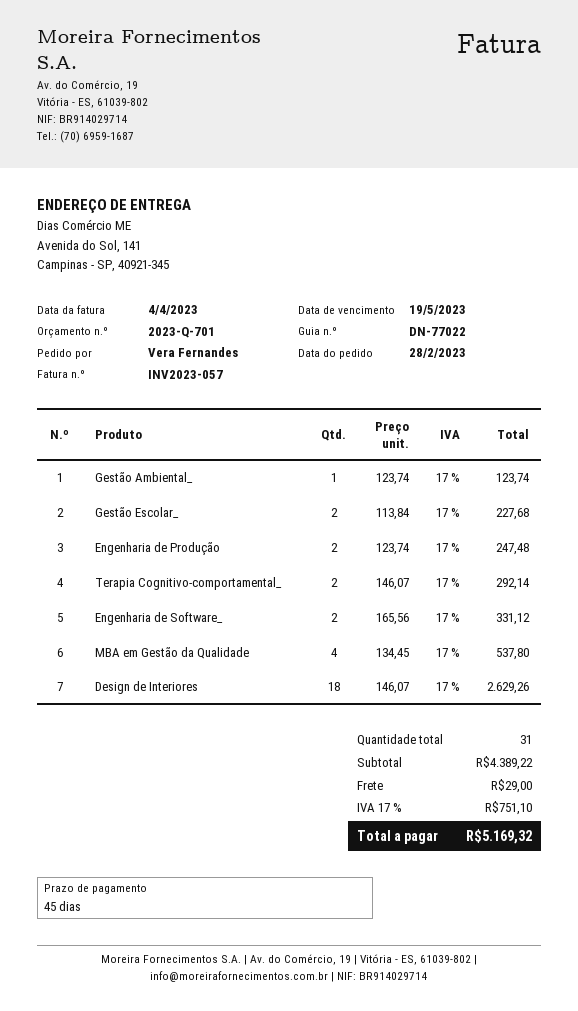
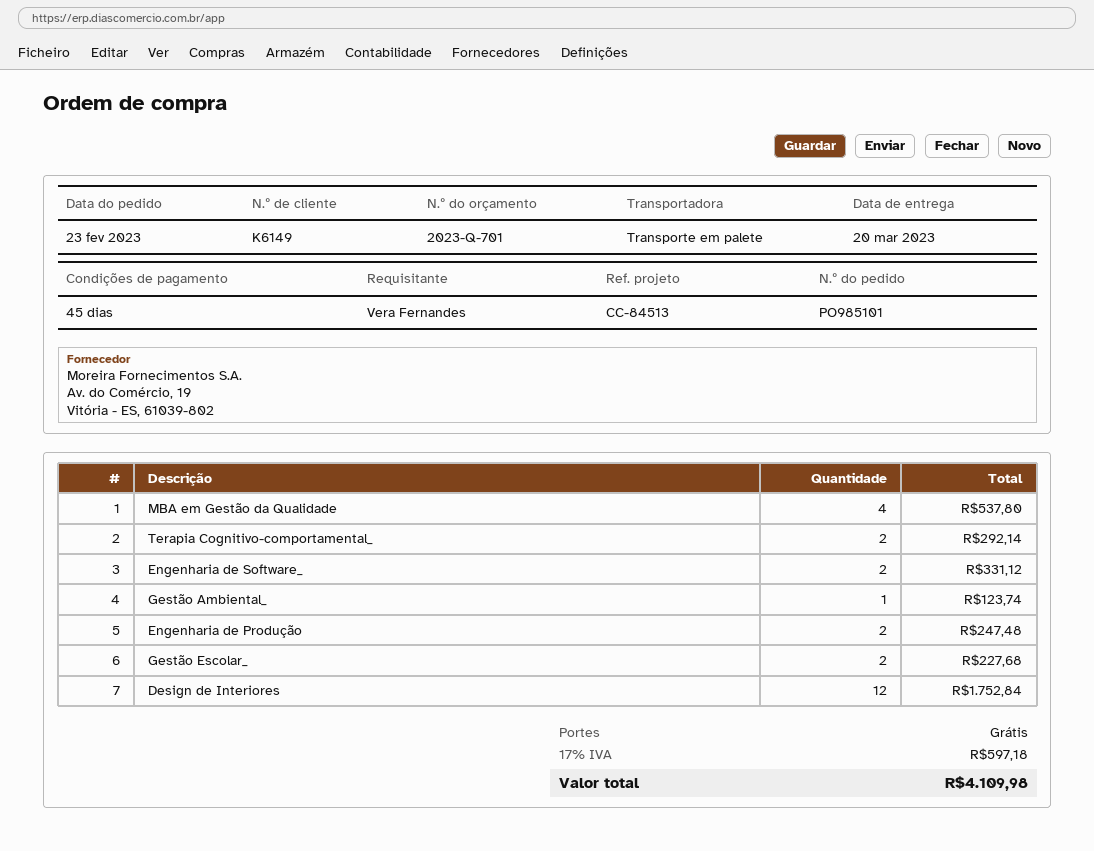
order date: 2023-02-28 -> 2023-02-23
Design de Interiores: 18 for 2629.26 -> 12 for 1752.84
shipping: 29.00 -> 0.00
tax: 17% = 751.10 -> 17% = 597.18
total: 5169.32 -> 4109.98

